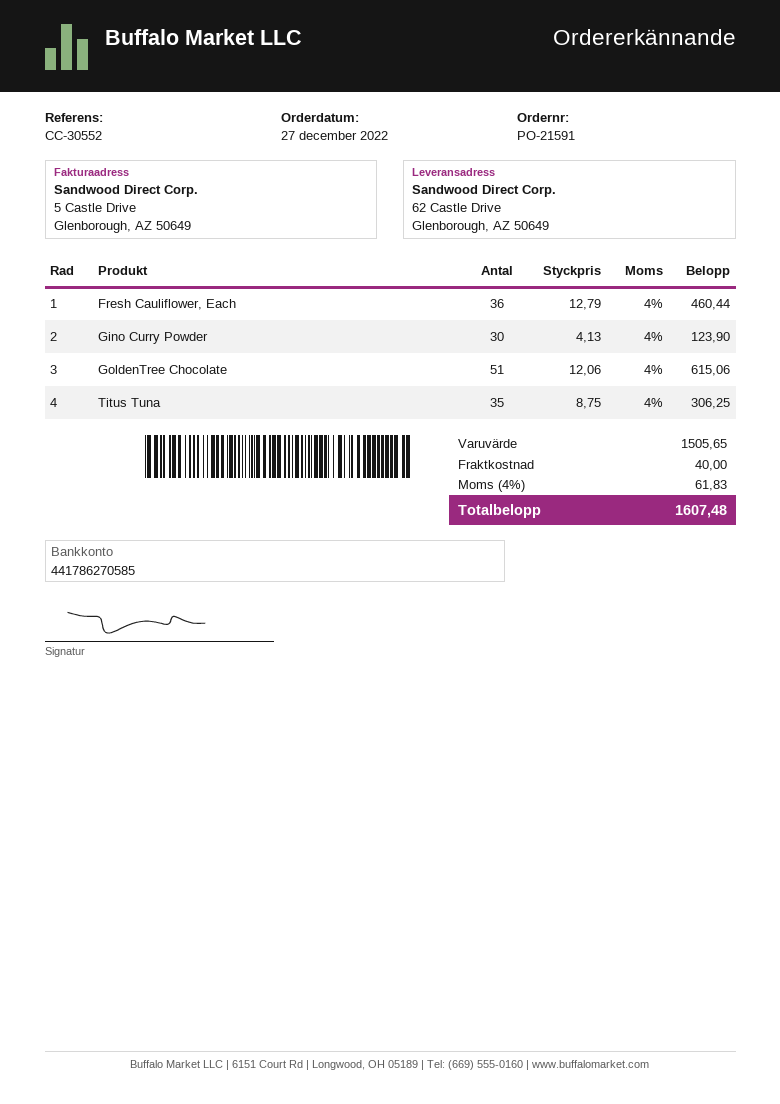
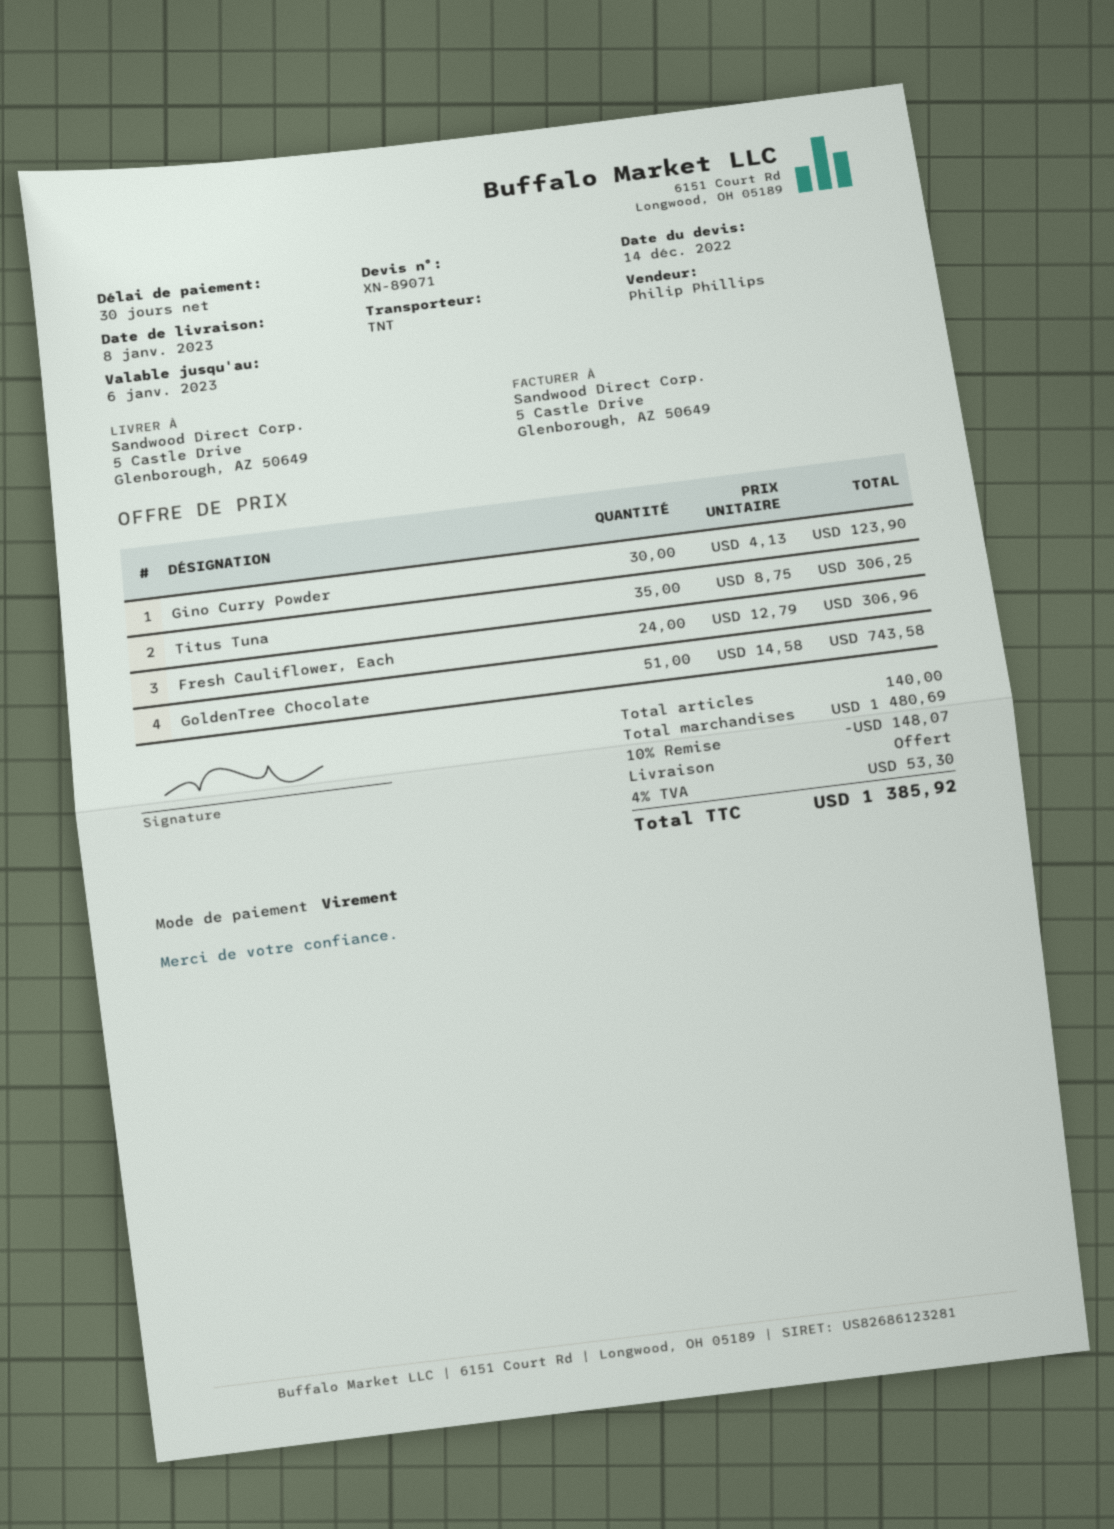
ship to: 62 Castle Drive, Glenborough, AZ 50649 -> 5 Castle Drive, Glenborough, AZ 50649
Fresh Cauliflower, Each: 36 x 12.79 = 460.44 -> 24 x 12.79 = 306.96
GoldenTree Chocolate: 51 x 12.06 = 615.06 -> 51 x 14.58 = 743.58
subtotal: 1505.65 -> 1480.69
discount: none -> 10% = 148.07
shipping: 40.00 -> 0.00
tax: 4% = 61.83 -> 4% = 53.30
total: 1607.48 -> 1385.92

